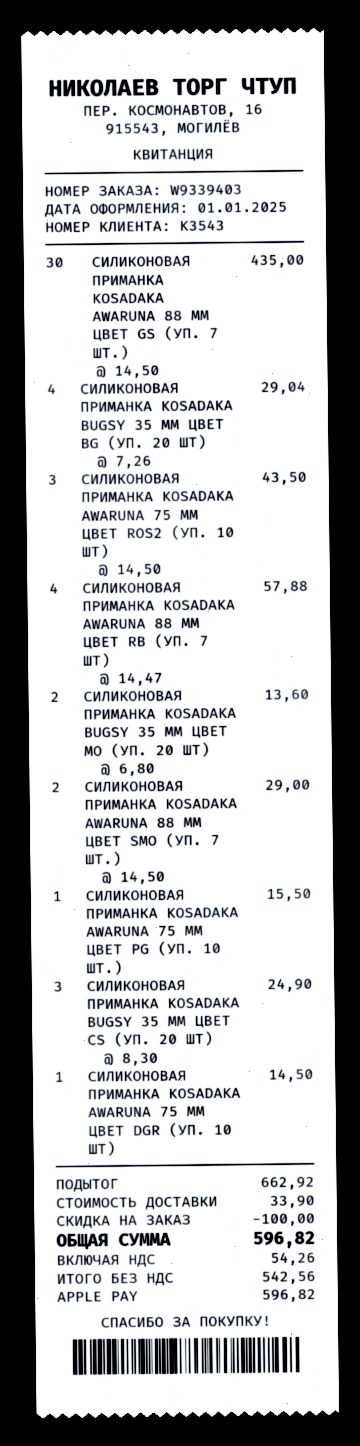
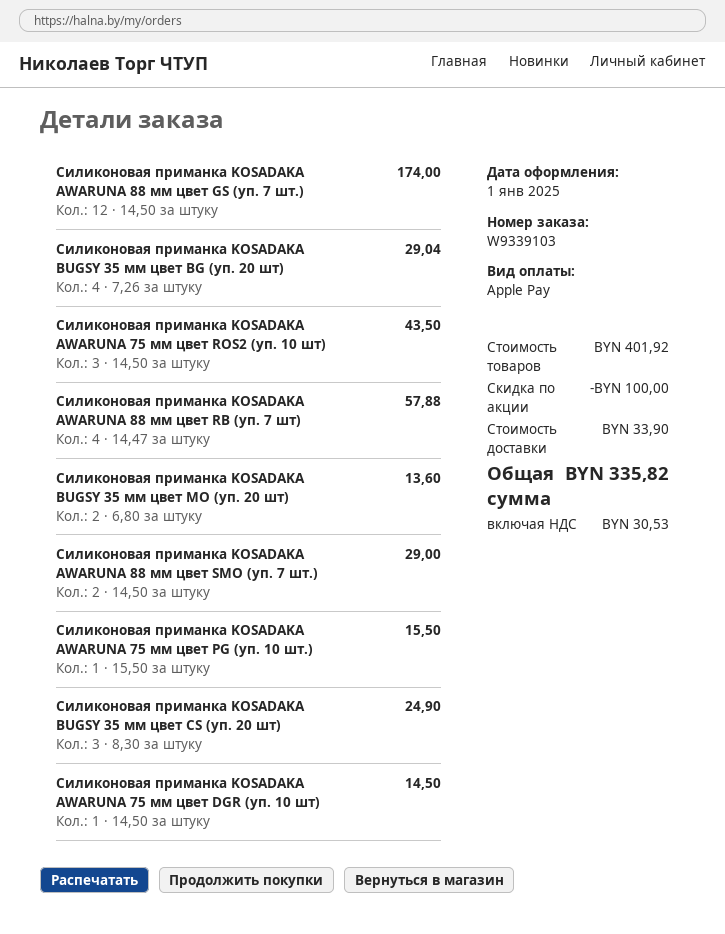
order number: W9339403 -> W9339103
СИЛИКОНОВАЯ ПРИМАНКА KOSADAKA AWARUNA 88 ММ ЦВЕТ GS (УП. 7 ШТ.): 30 x 14.50 = 435.00 -> 12 x 14.50 = 174.00
subtotal: 662.92 -> 401.92
tax: 54.26 -> 30.53
total: 596.82 -> 335.82

